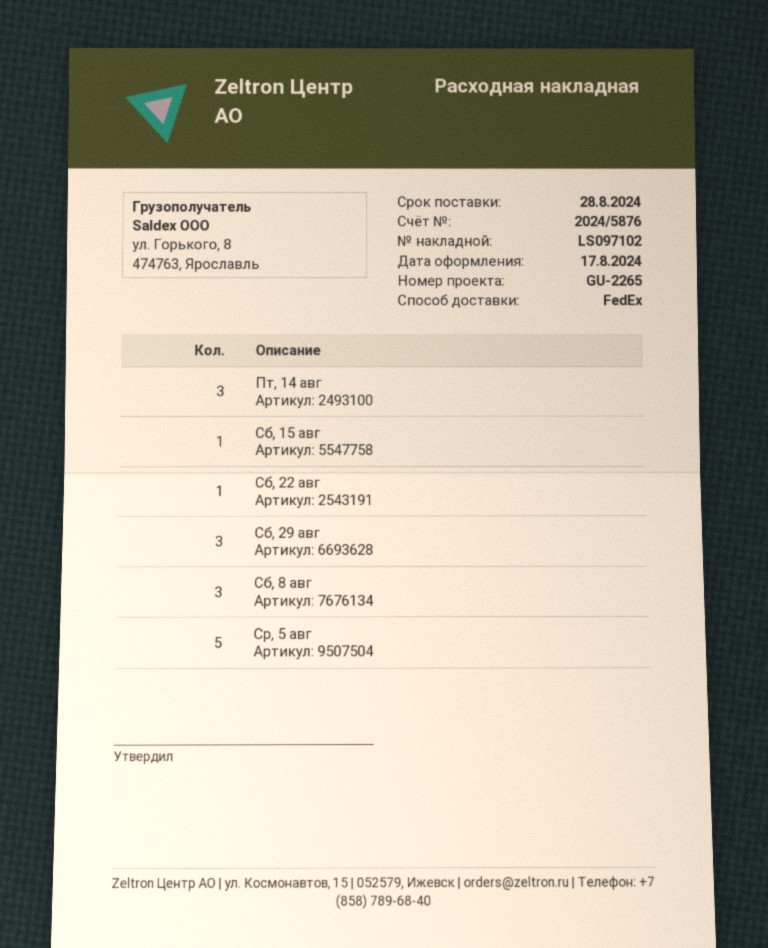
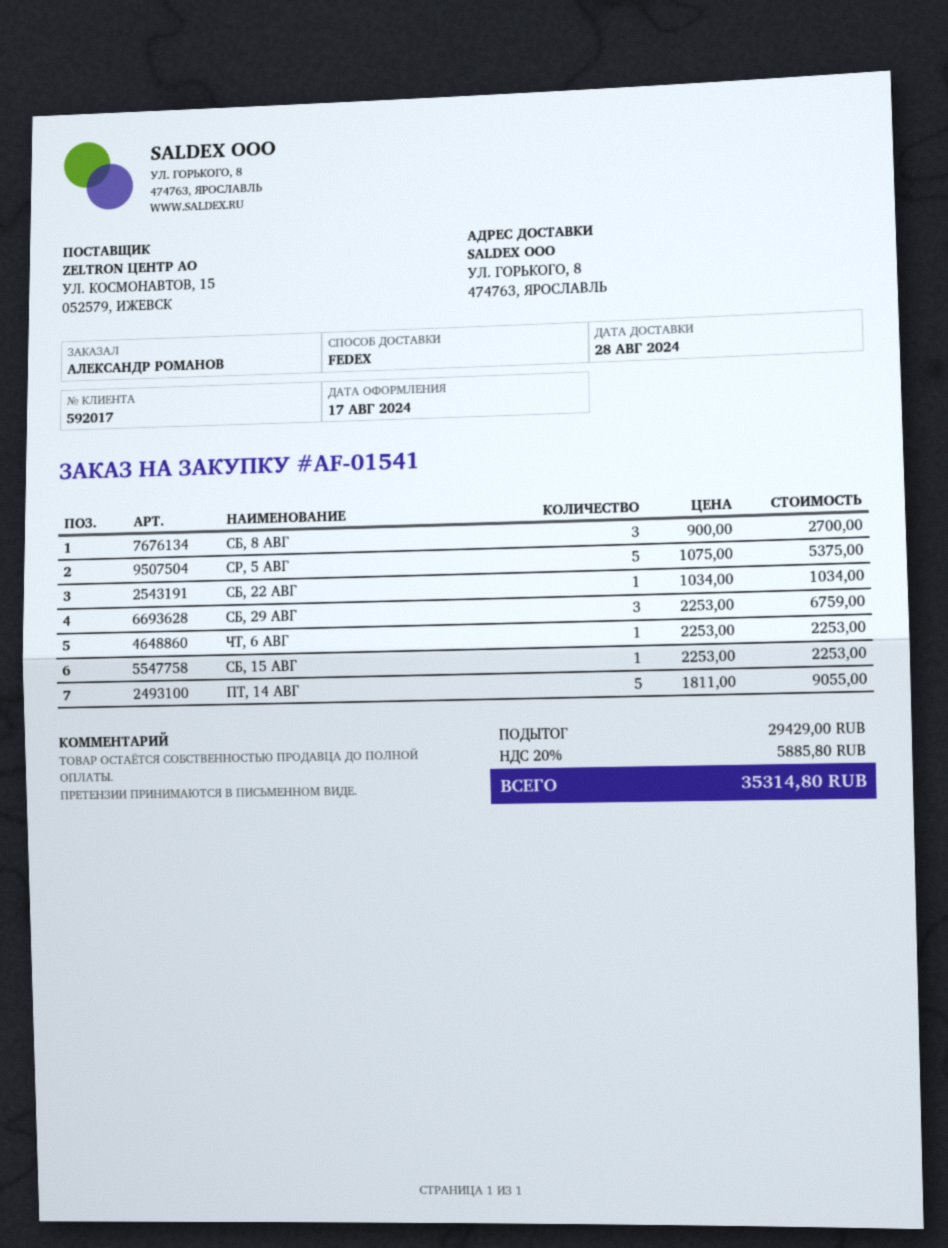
Пт, 14 авг: 3 -> 5
ЧТ, 6 АВГ: none -> 1

